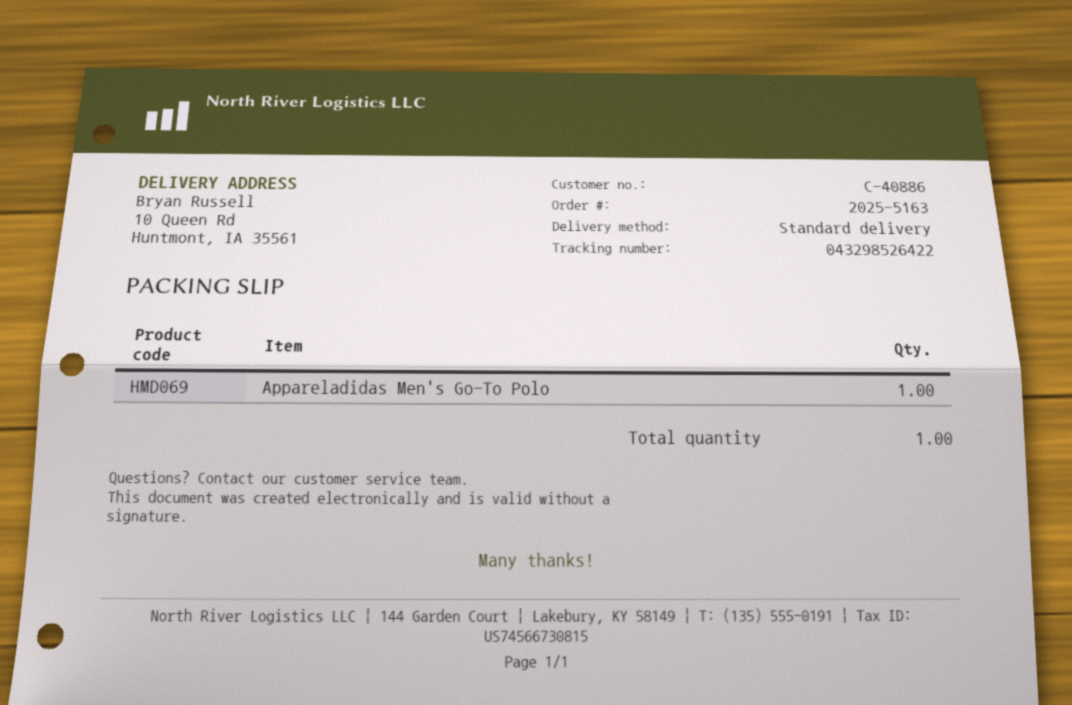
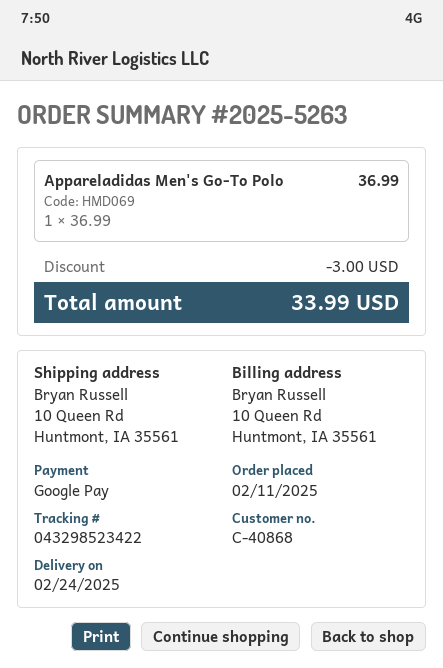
order number: 2025-5163 -> 2025-5263
customer number: C-40886 -> C-40868
tracking number: 043298526422 -> 043298523422

